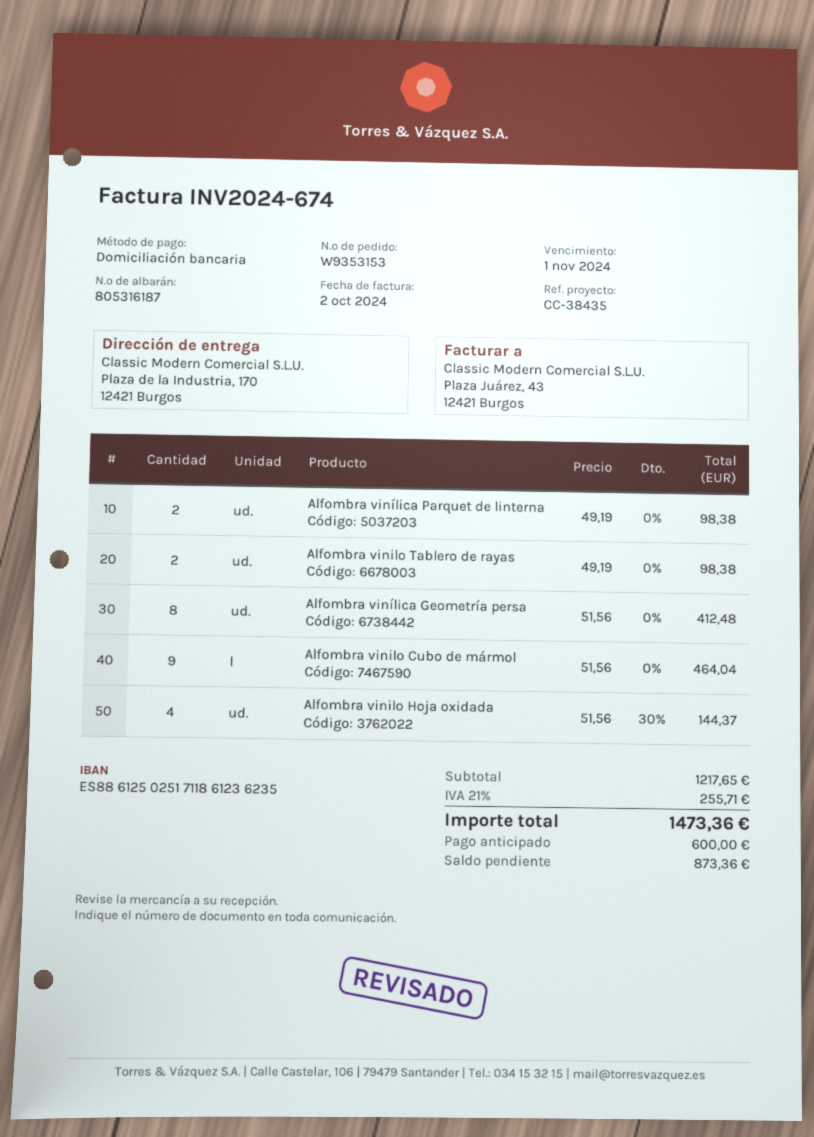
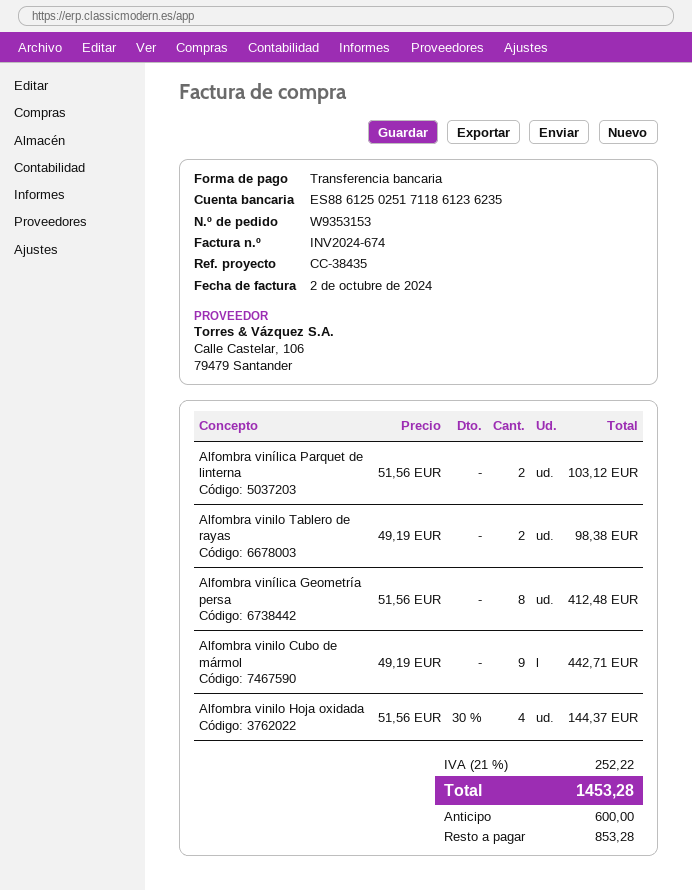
payment method: direct debit -> bank transfer
Alfombra vinílica Parquet de linterna: 2 x 49.19 = 98.38 -> 2 x 51.56 = 103.12
Alfombra vinilo Cubo de mármol: 9 x 51.56 = 464.04 -> 9 x 49.19 = 442.71
tax: 21% = 255.71 -> 21% = 252.22
total: 1473.36 -> 1453.28
balance: 873.36 -> 853.28

